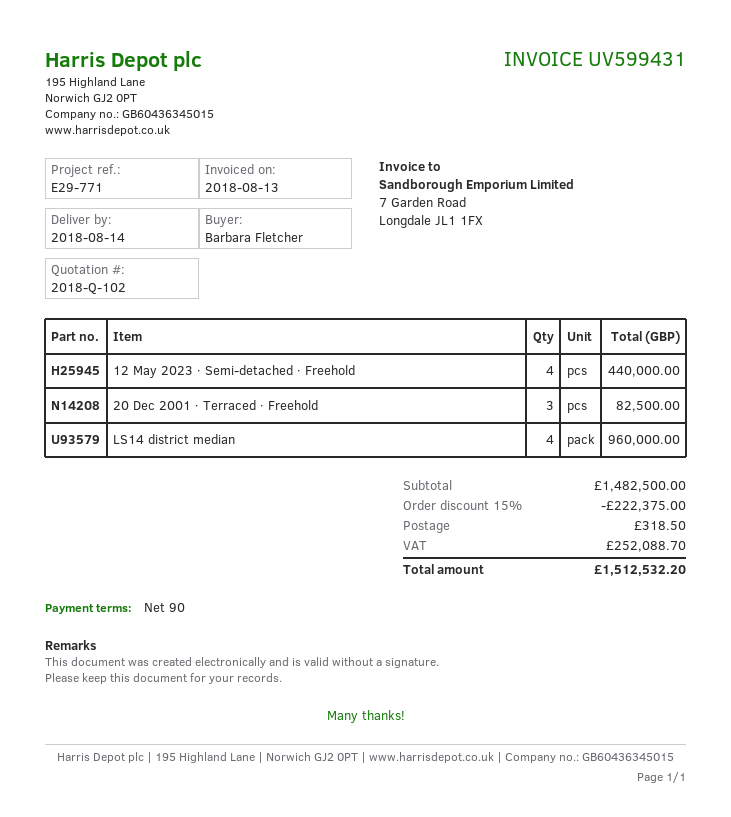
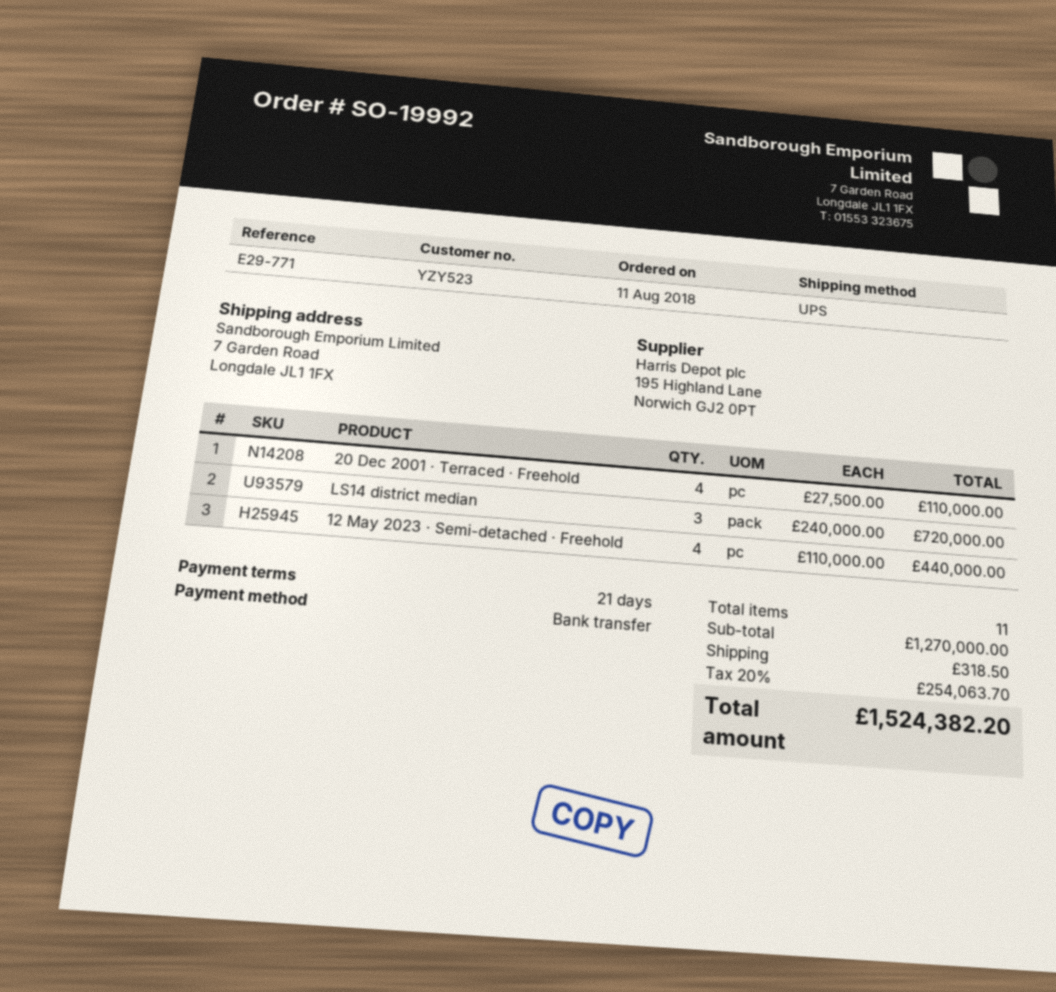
payment terms: 90 days -> 21 days
20 Dec 2001 · Terraced · Freehold: 3 for 82500.00 -> 4 for 110000.00
LS14 district median: 4 for 960000.00 -> 3 for 720000.00
subtotal: 1482500.00 -> 1270000.00
discount: 15% = 222375.00 -> none
tax: 252088.70 -> 254063.70
total: 1512532.20 -> 1524382.20

